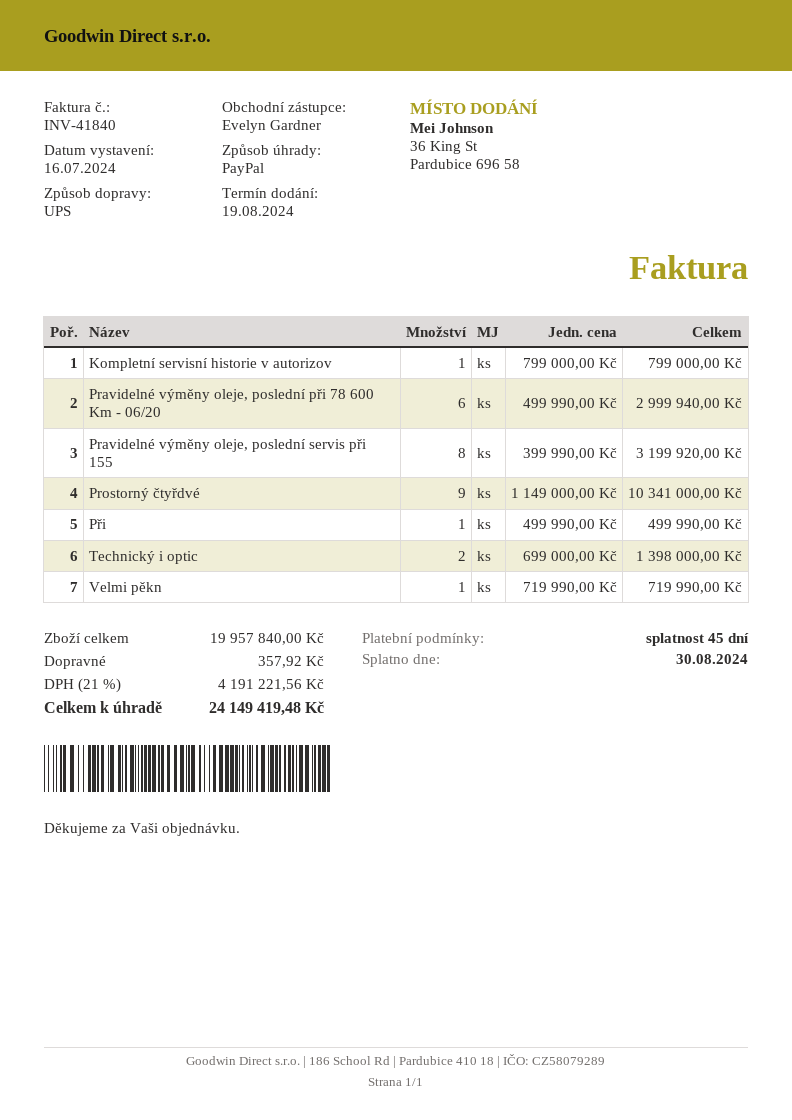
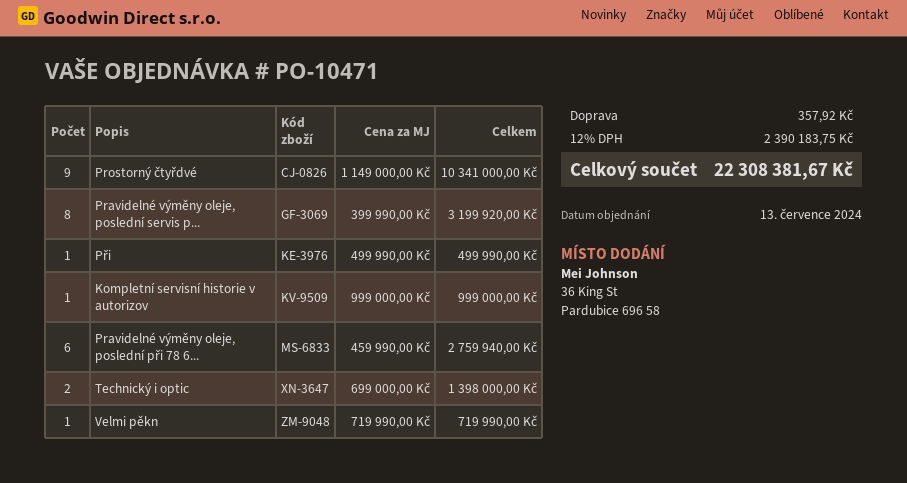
Kompletní servisní historie v autorizov: 1 x 799000.00 = 799000.00 -> 1 x 999000.00 = 999000.00
Pravidelné výměny oleje, poslední při 78 600 Km - 06/20: 6 x 499990.00 = 2999940.00 -> 6 x 459990.00 = 2759940.00
tax: 21% = 4191221.56 -> 12% = 2390183.75
total: 24149419.48 -> 22308381.67

